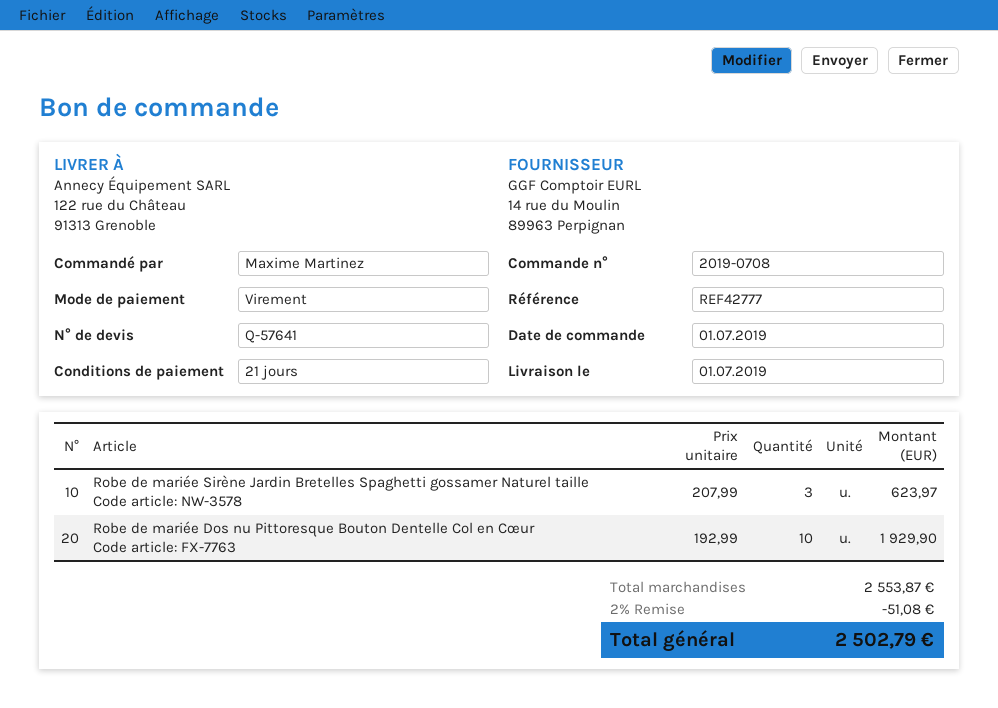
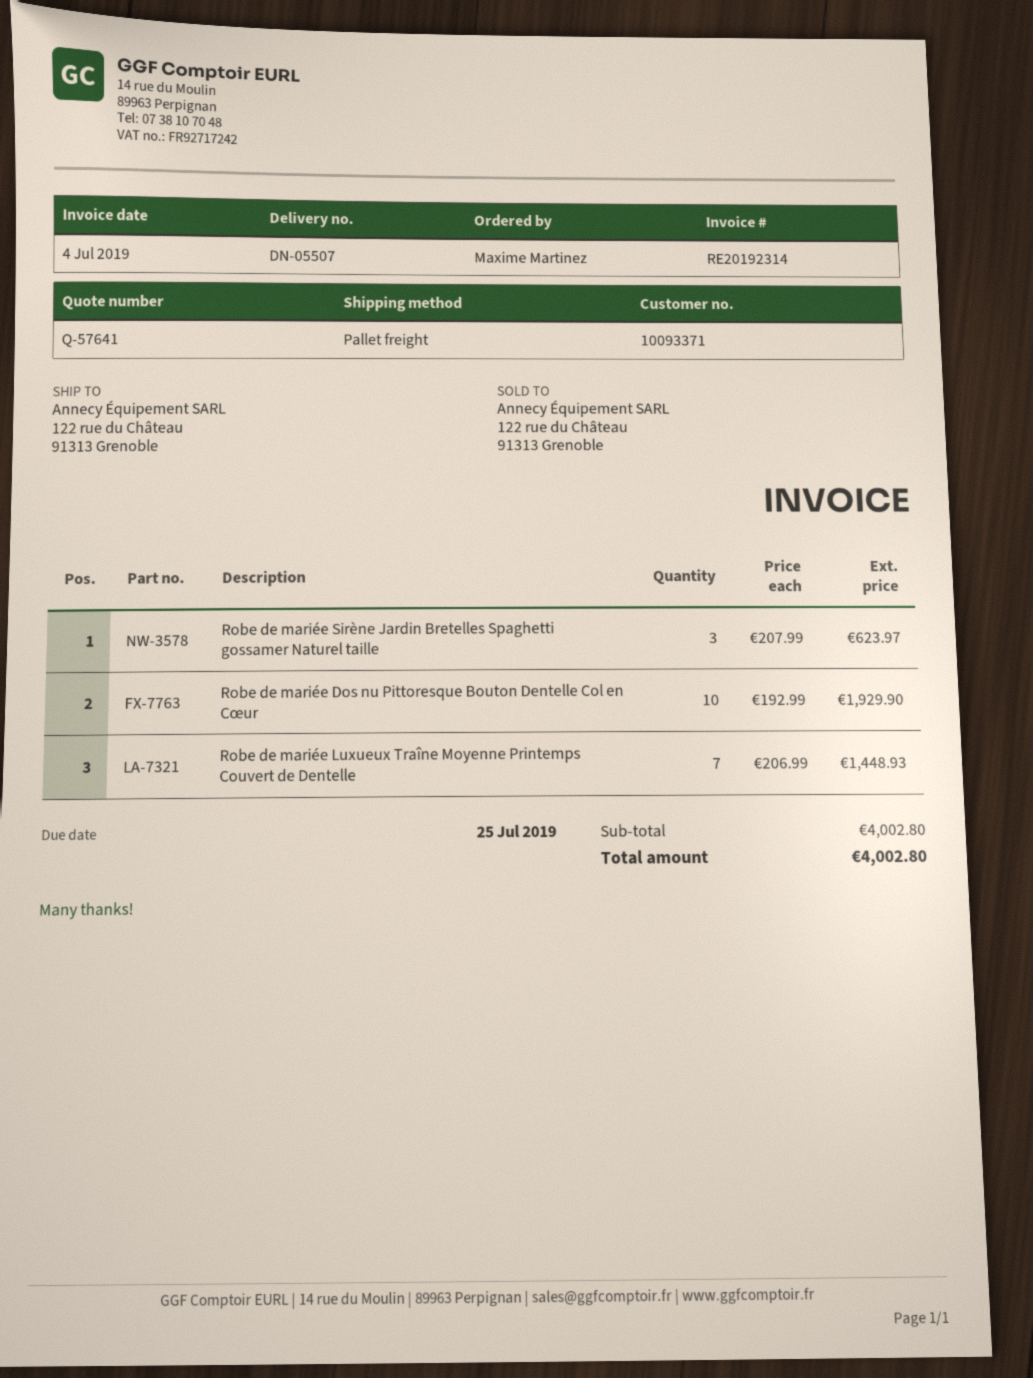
Robe de mariée Luxueux Traîne Moyenne Printemps Couvert de Dentelle: none -> 7 x 206.99 = 1448.93
subtotal: 2553.87 -> 4002.80
discount: 2% = 51.08 -> none
total: 2502.79 -> 4002.80

